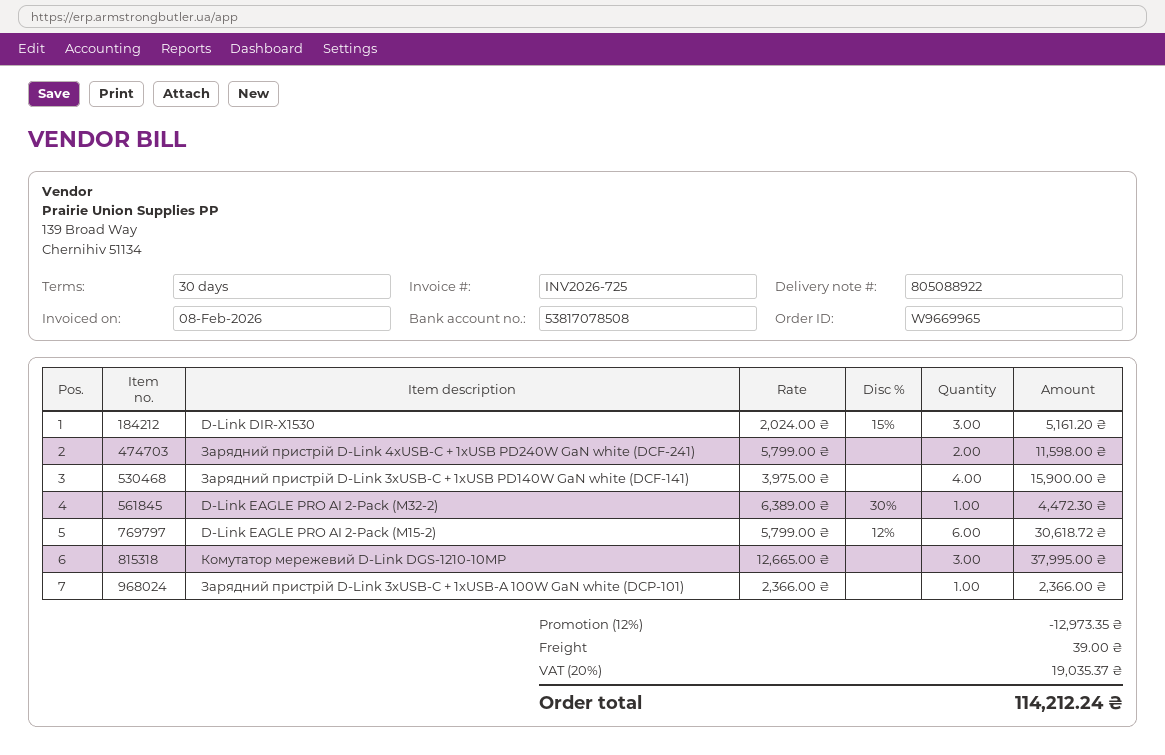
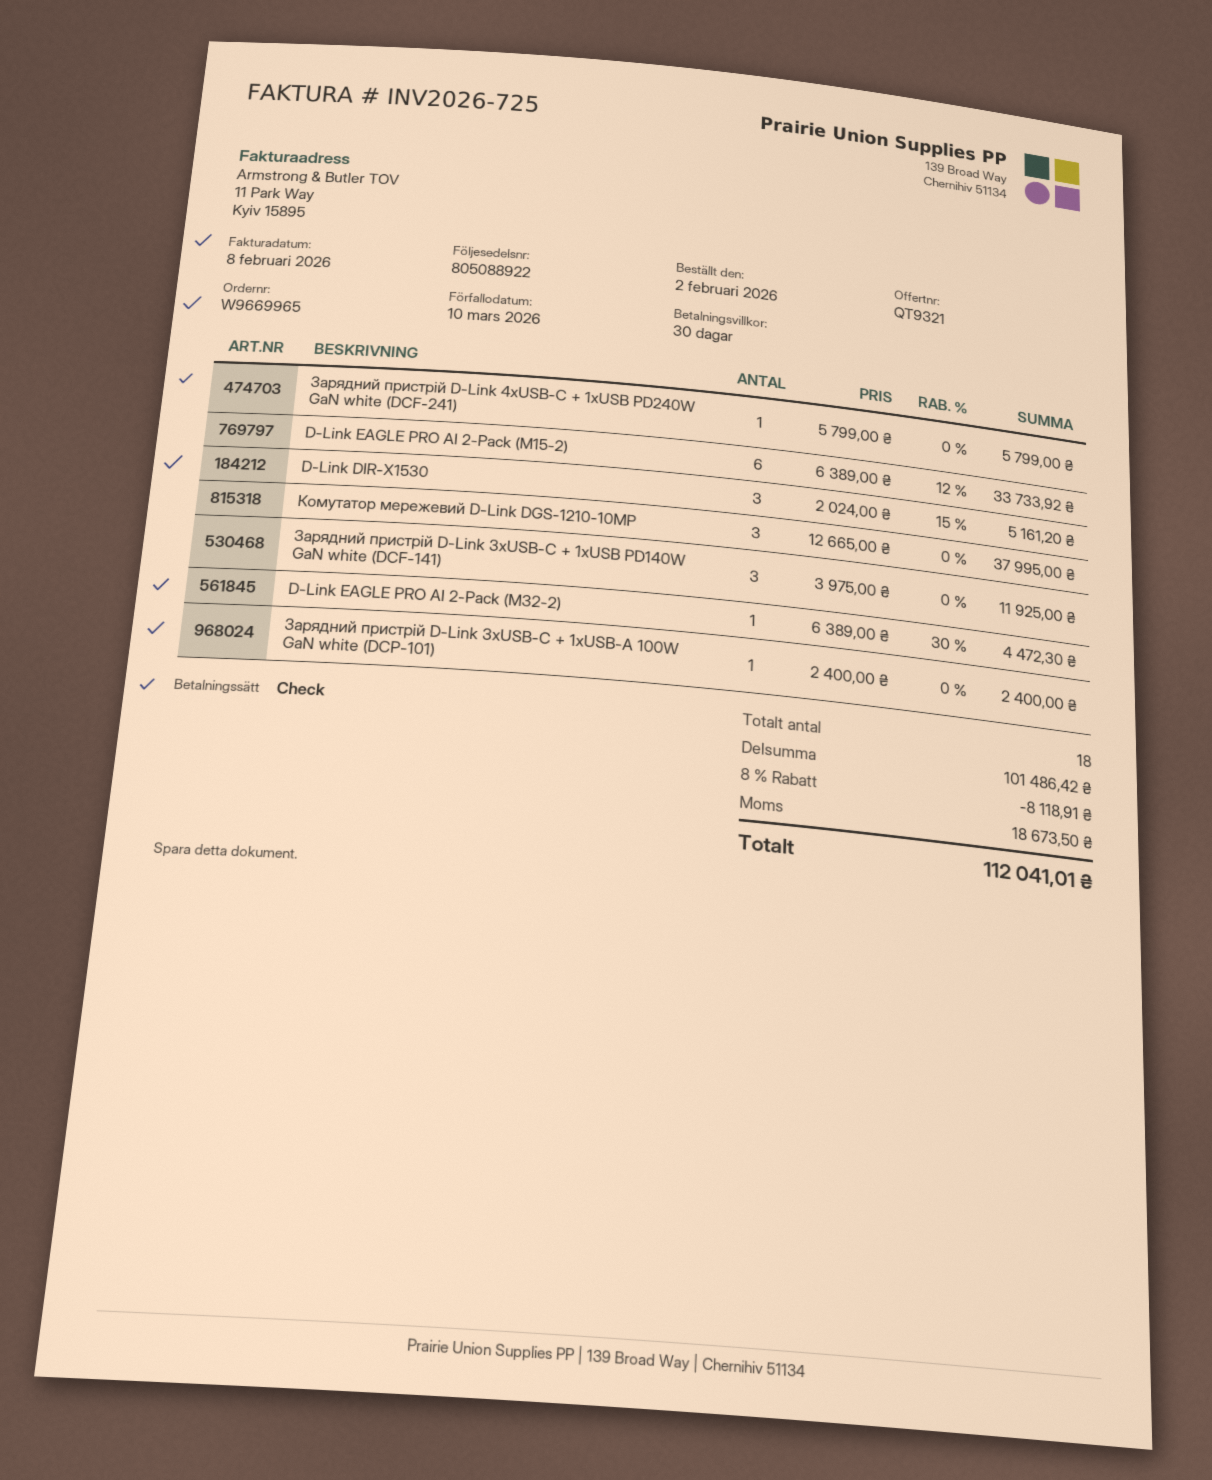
Зарядний пристрій D-Link 4xUSB-C + 1xUSB PD240W GaN white (DCF-241): 2 x 5799.00 = 11598.00 -> 1 x 5799.00 = 5799.00
Зарядний пристрій D-Link 3xUSB-C + 1xUSB PD140W GaN white (DCF-141): 4 x 3975.00 = 15900.00 -> 3 x 3975.00 = 11925.00
D-Link EAGLE PRO AI 2-Pack (M15-2): 6 x 5799.00 - 12% = 30618.72 -> 6 x 6389.00 - 12% = 33733.92
Зарядний пристрій D-Link 3xUSB-C + 1xUSB-A 100W GaN white (DCP-101): 1 x 2366.00 = 2366.00 -> 1 x 2400.00 = 2400.00
discount: 12% = 12973.35 -> 8% = 8118.91
shipping: 39.00 -> none
tax: 19035.37 -> 18673.50
total: 114212.24 -> 112041.01

